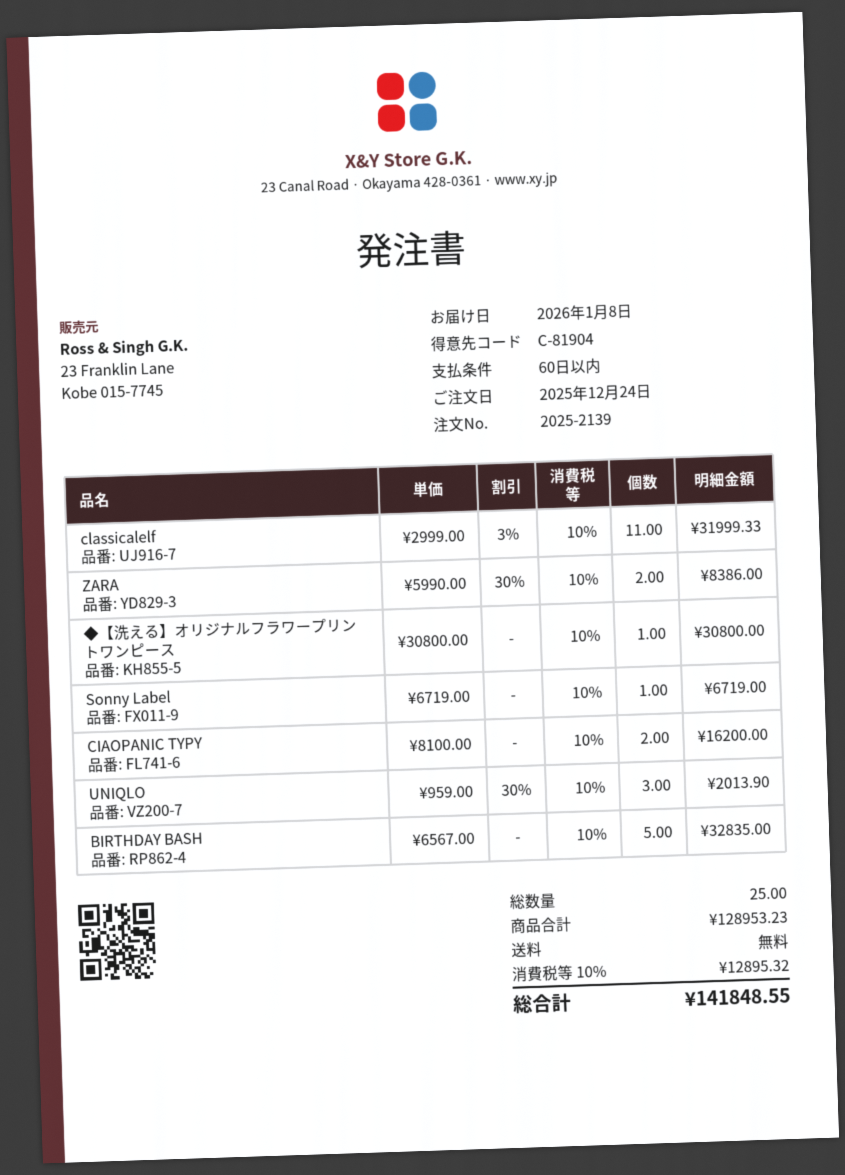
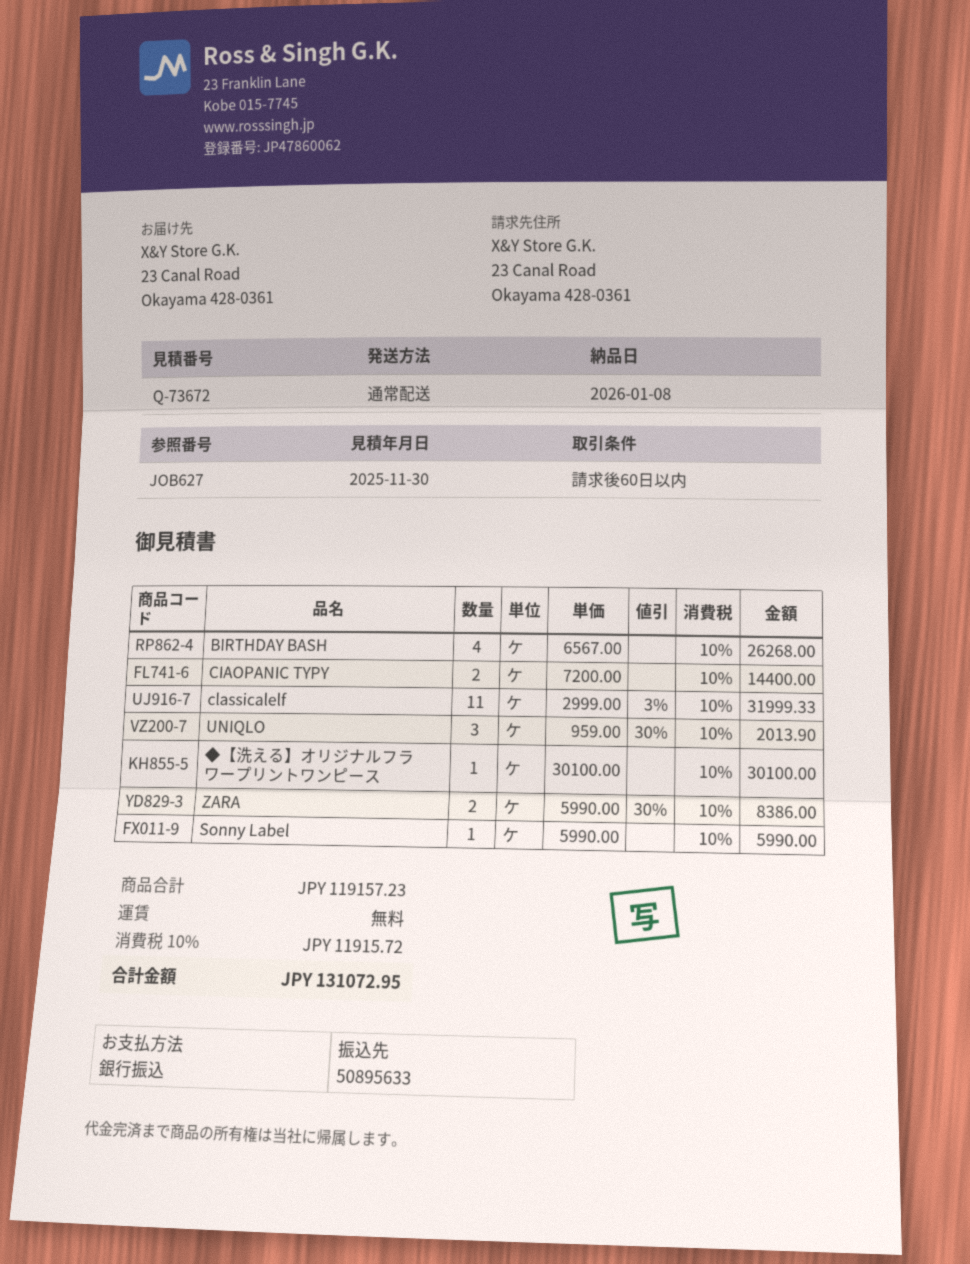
◆【洗える】オリジナルフラワープリントワンピース: 1 x 30800.00 = 30800.00 -> 1 x 30100.00 = 30100.00
Sonny Label: 1 x 6719.00 = 6719.00 -> 1 x 5990.00 = 5990.00
CIAOPANIC TYPY: 2 x 8100.00 = 16200.00 -> 2 x 7200.00 = 14400.00
BIRTHDAY BASH: 5 x 6567.00 = 32835.00 -> 4 x 6567.00 = 26268.00
subtotal: 128953.23 -> 119157.23
tax: 10% = 12895.32 -> 10% = 11915.72
total: 141848.55 -> 131072.95

